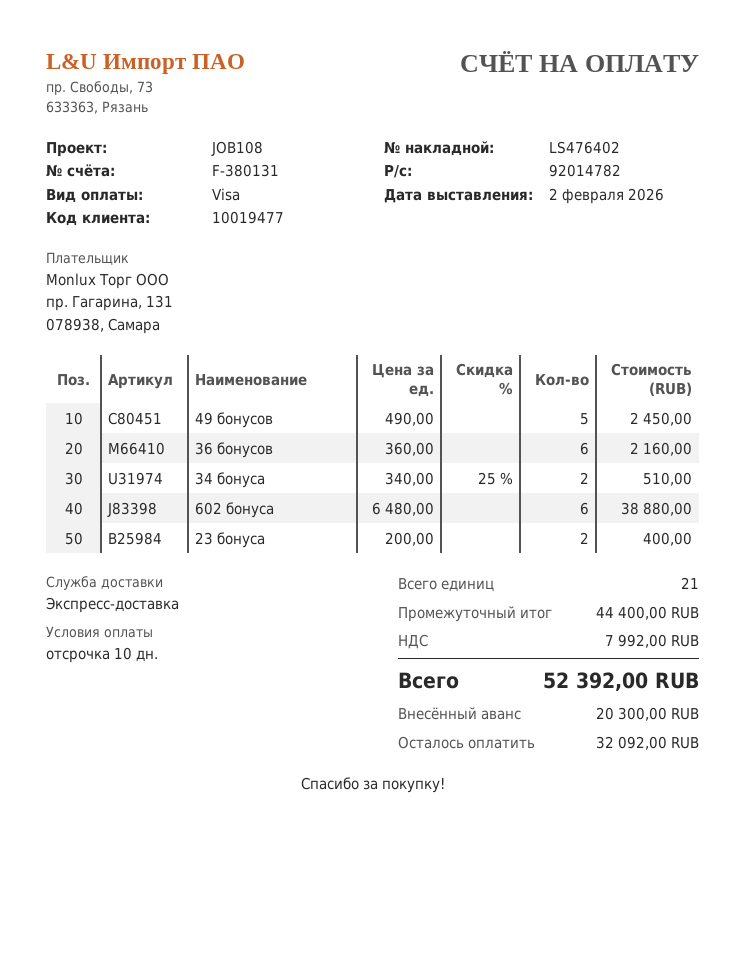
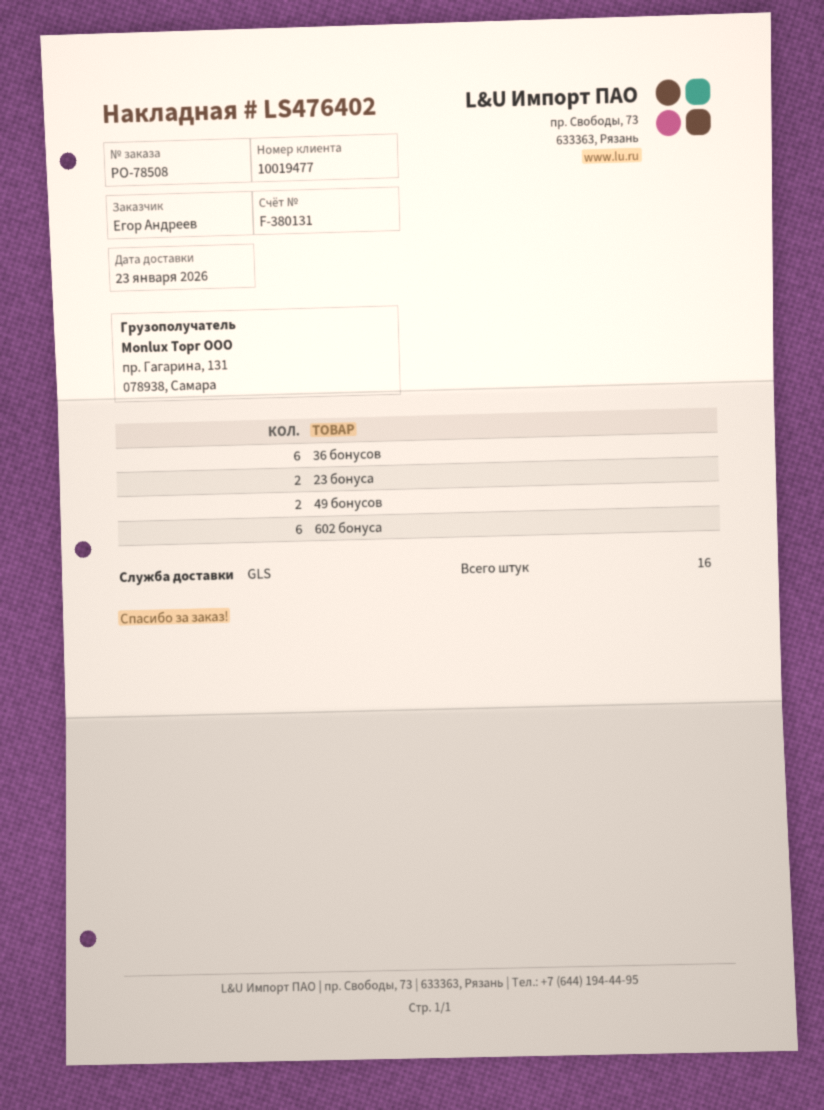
shipping method: express -> GLS
49 бонусов: 5 -> 2
34 бонуса: 2 -> none
total quantity: 21 -> 16

